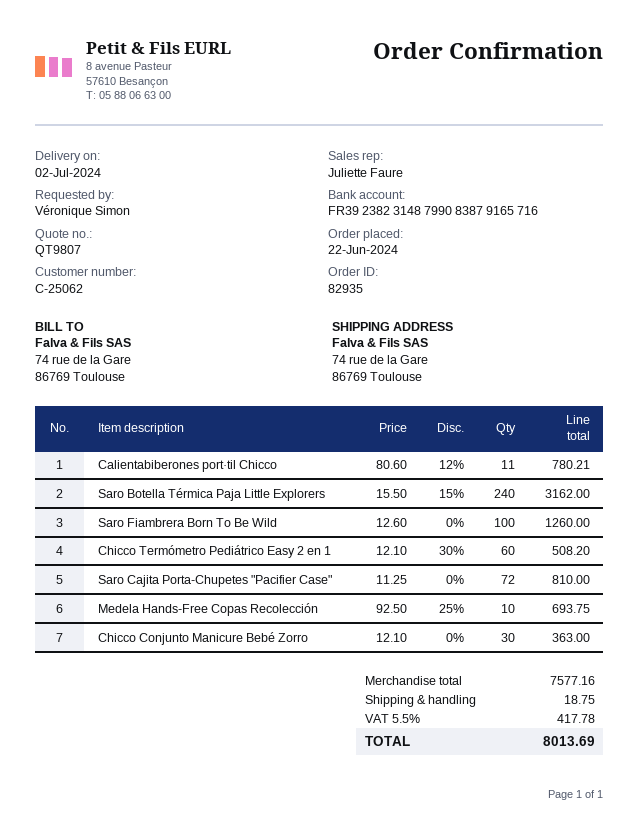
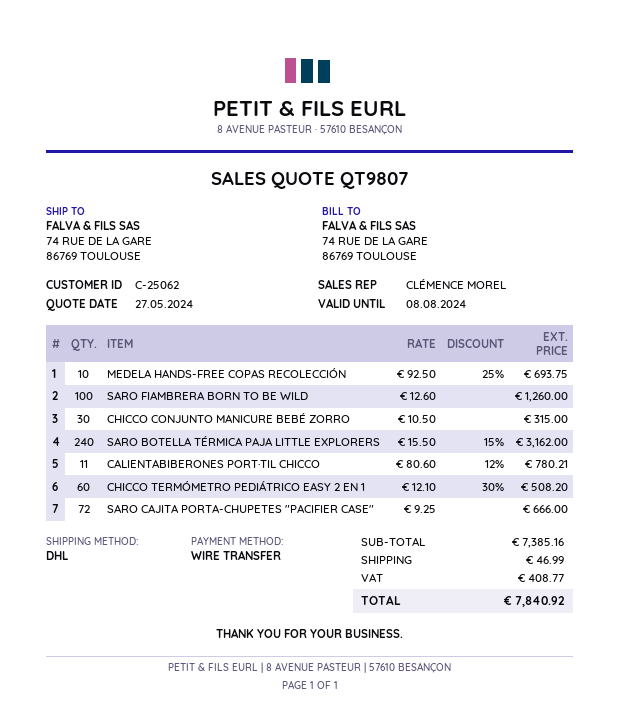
sales rep: Juliette Faure -> CLÉMENCE MOREL
Saro Cajita Porta-Chupetes "Pacifier Case": 72 x 11.25 = 810.00 -> 72 x 9.25 = 666.00
Chicco Conjunto Manicure Bebé Zorro: 30 x 12.10 = 363.00 -> 30 x 10.50 = 315.00
subtotal: 7577.16 -> 7385.16
shipping: 18.75 -> 46.99
tax: 417.78 -> 408.77
total: 8013.69 -> 7840.92

